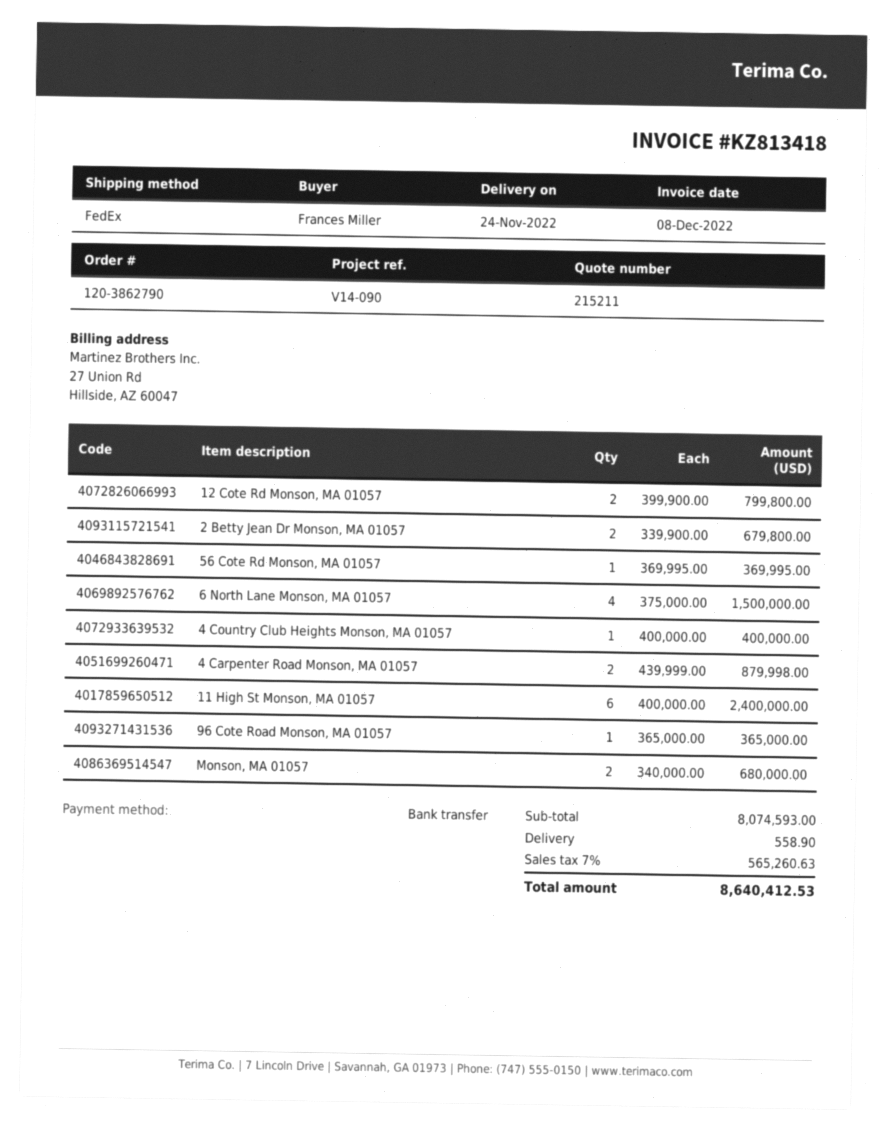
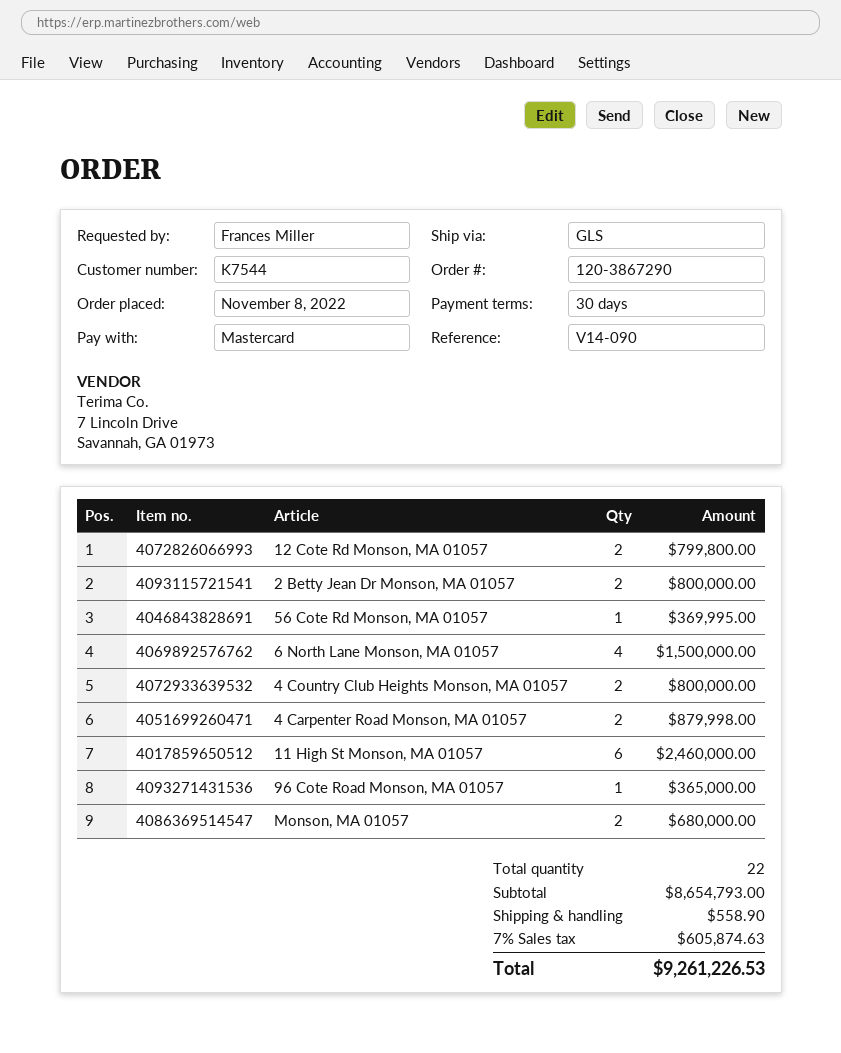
order number: 120-3862790 -> 120-3867290
payment method: bank transfer -> Mastercard
shipping method: FedEx -> GLS
2 Betty Jean Dr Monson, MA 01057: 2 for 679800.00 -> 2 for 800000.00
4 Country Club Heights Monson, MA 01057: 1 for 400000.00 -> 2 for 800000.00
11 High St Monson, MA 01057: 6 for 2400000.00 -> 6 for 2460000.00
subtotal: 8074593.00 -> 8654793.00
tax: 7% = 565260.63 -> 7% = 605874.63
total: 8640412.53 -> 9261226.53

